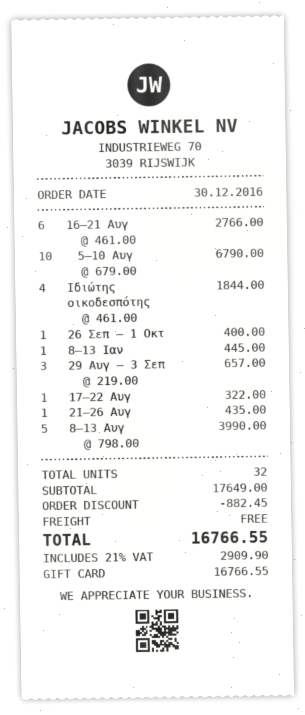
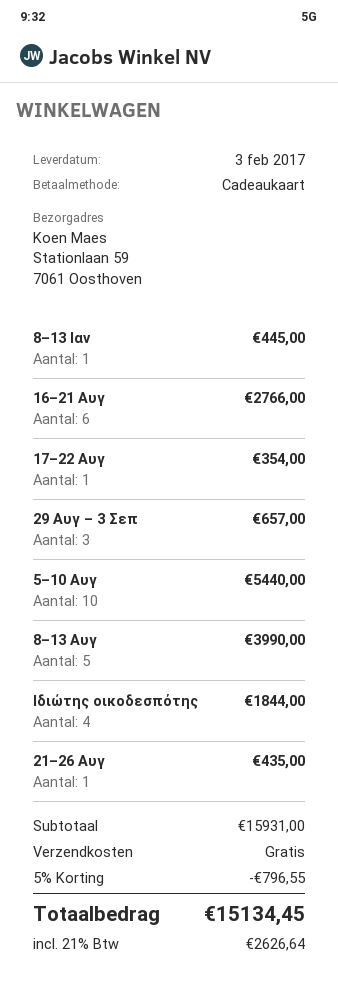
5–10 Αυγ: 10 for 6790.00 -> 10 for 5440.00
26 Σεπ – 1 Οκτ: 1 for 400.00 -> none
17–22 Αυγ: 1 for 322.00 -> 1 for 354.00
subtotal: 17649.00 -> 15931.00
discount: 882.45 -> 796.55
tax: 21% = 2909.90 -> 21% = 2626.64
total: 16766.55 -> 15134.45

